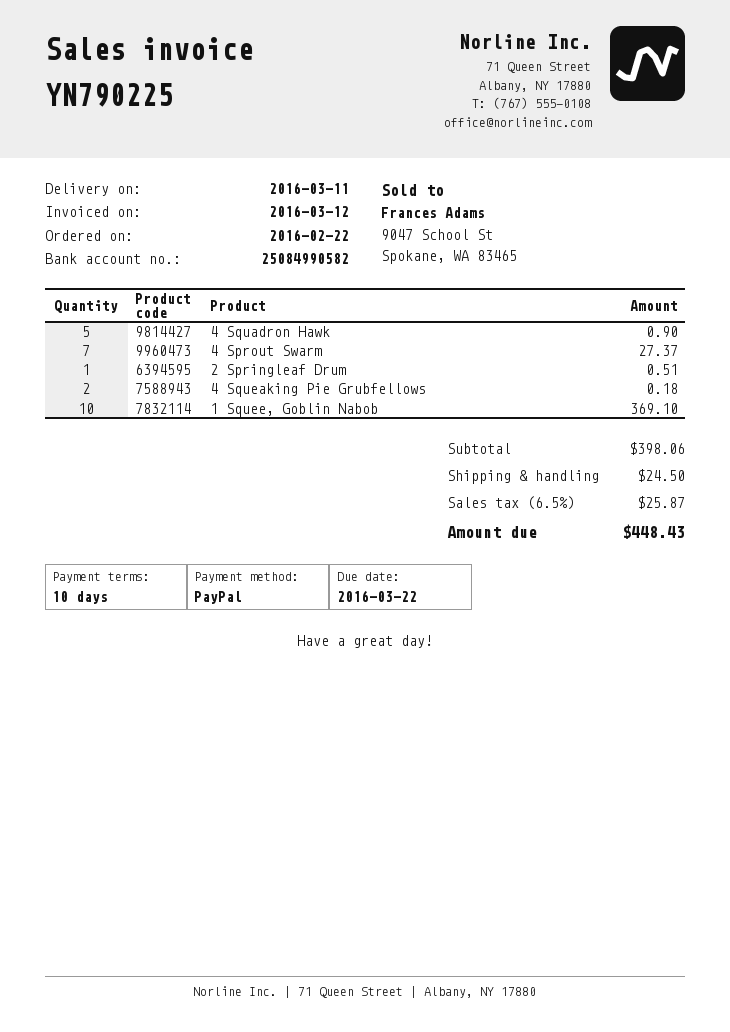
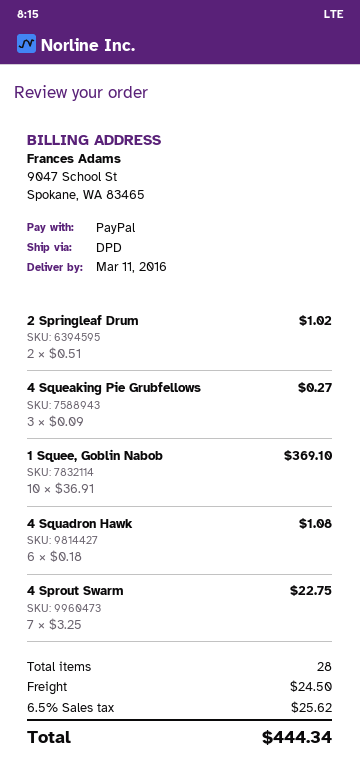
4 Squadron Hawk: 5 for 0.90 -> 6 for 1.08
4 Sprout Swarm: 7 for 27.37 -> 7 for 22.75
2 Springleaf Drum: 1 for 0.51 -> 2 for 1.02
4 Squeaking Pie Grubfellows: 2 for 0.18 -> 3 for 0.27
tax: 6.5% = 25.87 -> 6.5% = 25.62
total: 448.43 -> 444.34

